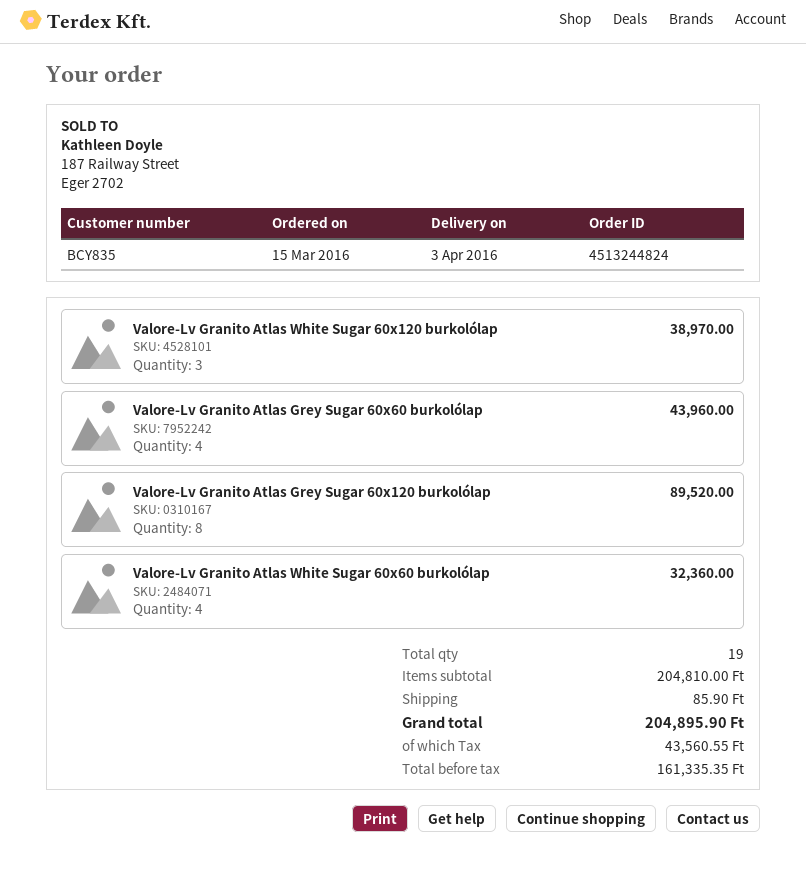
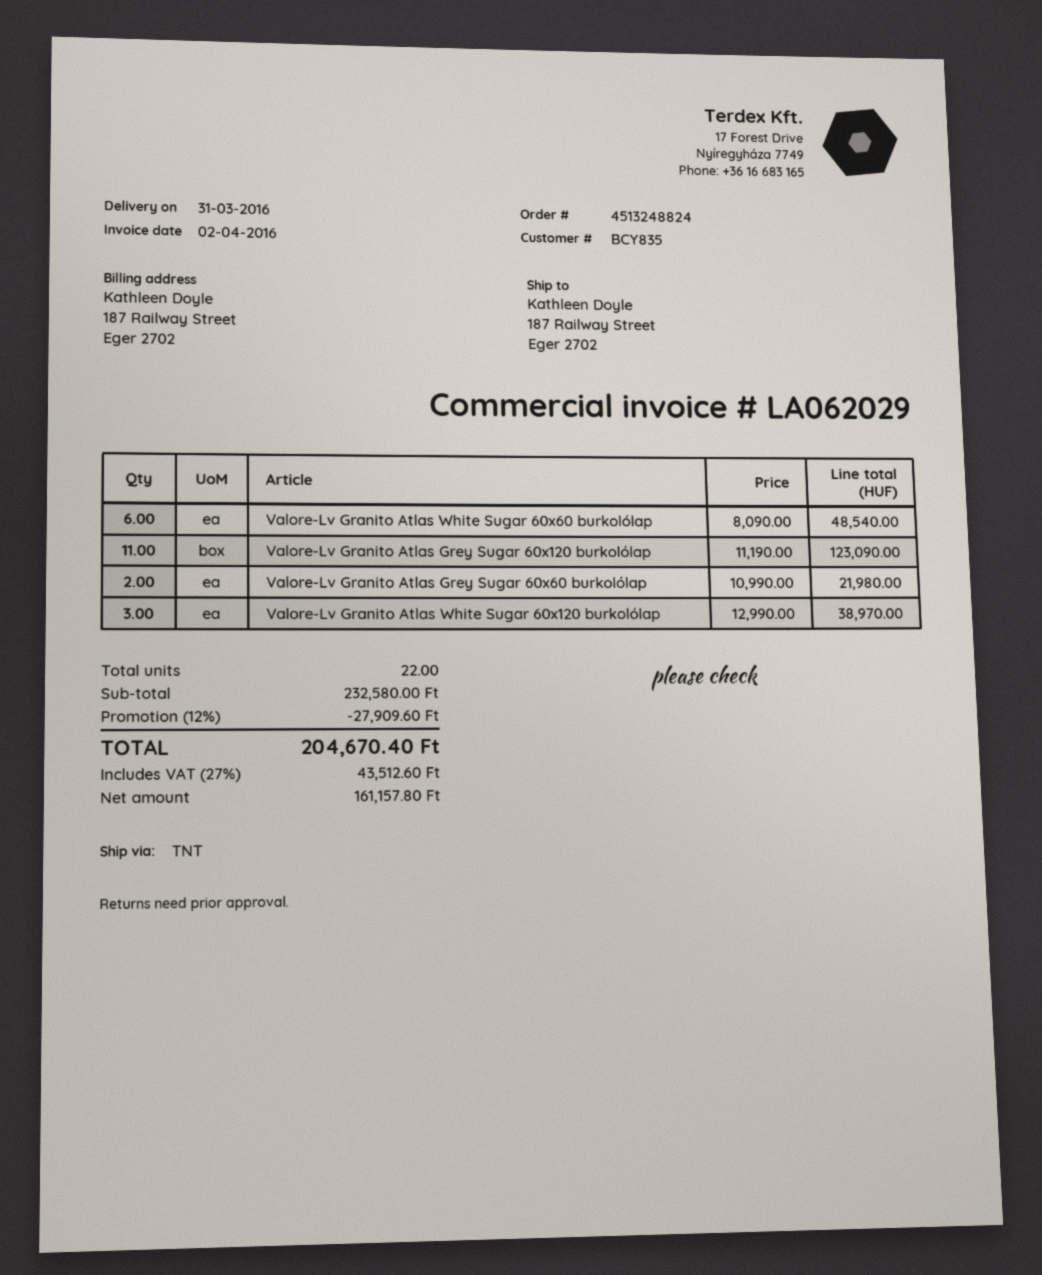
order number: 4513244824 -> 4513248824
delivery date: 2016-04-03 -> 2016-03-31
Valore-Lv Granito Atlas Grey Sugar 60x60 burkolólap: 4 for 43960.00 -> 2 for 21980.00
Valore-Lv Granito Atlas Grey Sugar 60x120 burkolólap: 8 for 89520.00 -> 11 for 123090.00
Valore-Lv Granito Atlas White Sugar 60x60 burkolólap: 4 for 32360.00 -> 6 for 48540.00
total quantity: 19 -> 22
subtotal: 204810.00 -> 232580.00
discount: none -> 12% = 27909.60
shipping: 85.90 -> none
net: 161335.35 -> 161157.80
tax: 43560.55 -> 43512.60
total: 204895.90 -> 204670.40

